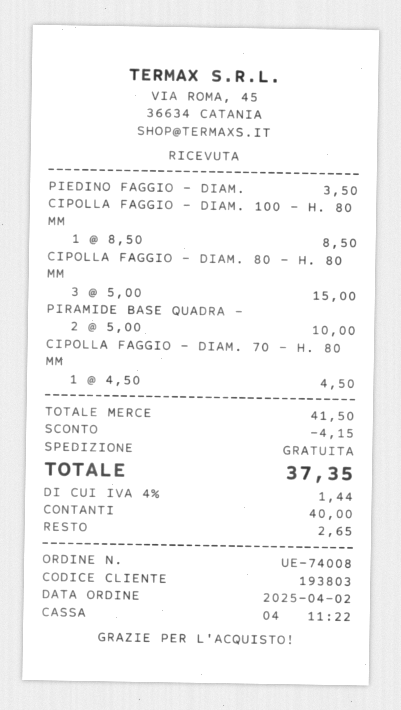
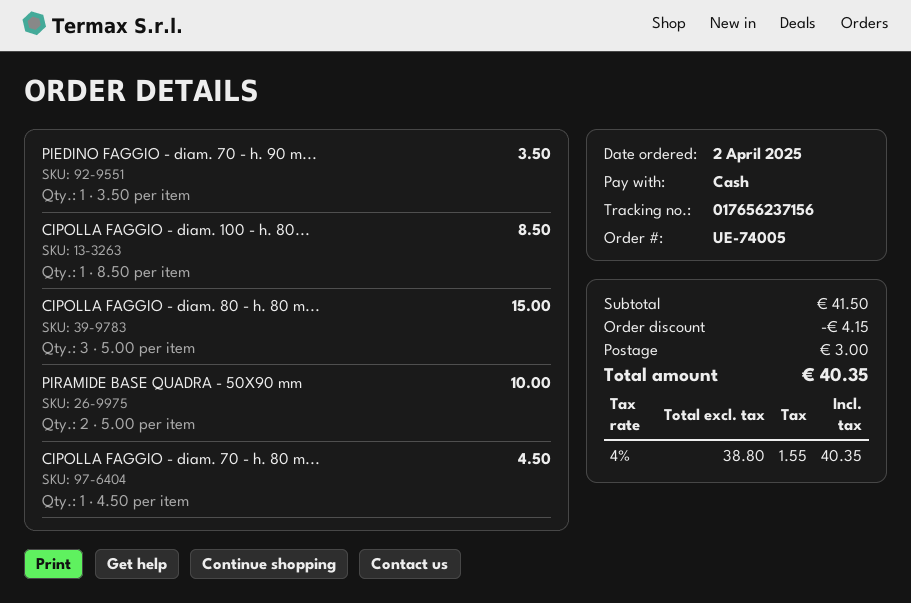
order number: UE-74008 -> UE-74005
shipping: 0.00 -> 3.00
tax: 4% = 1.44 -> 4% = 1.55
total: 37.35 -> 40.35

